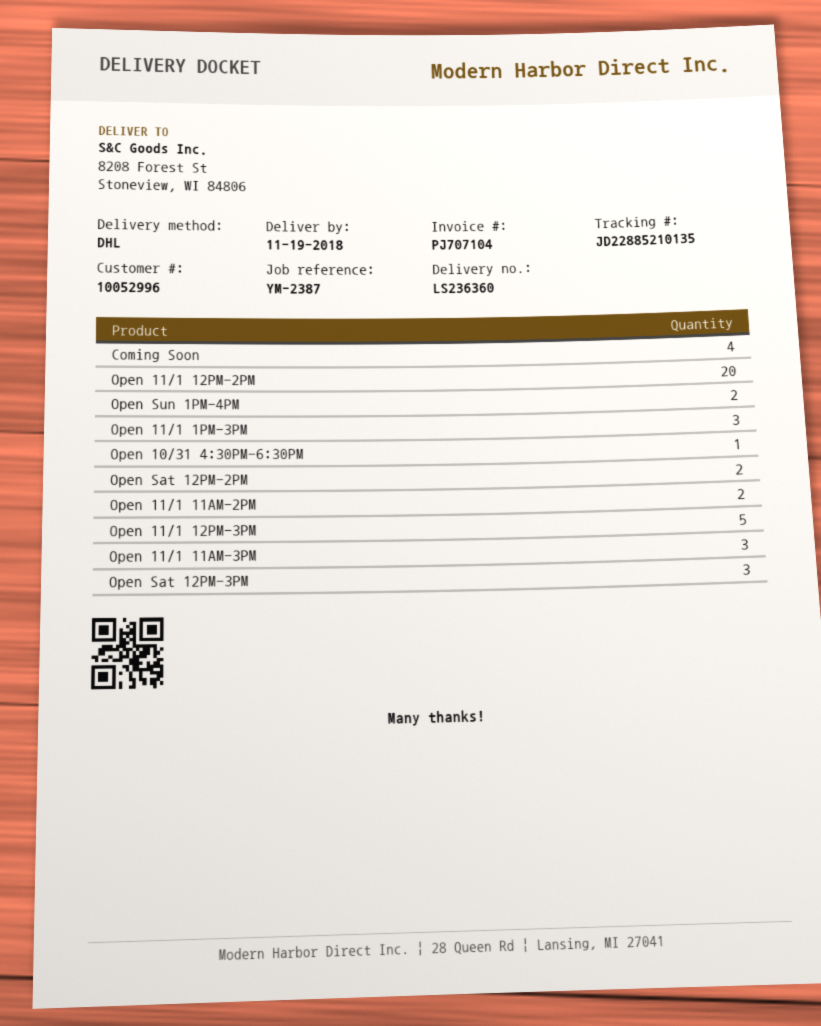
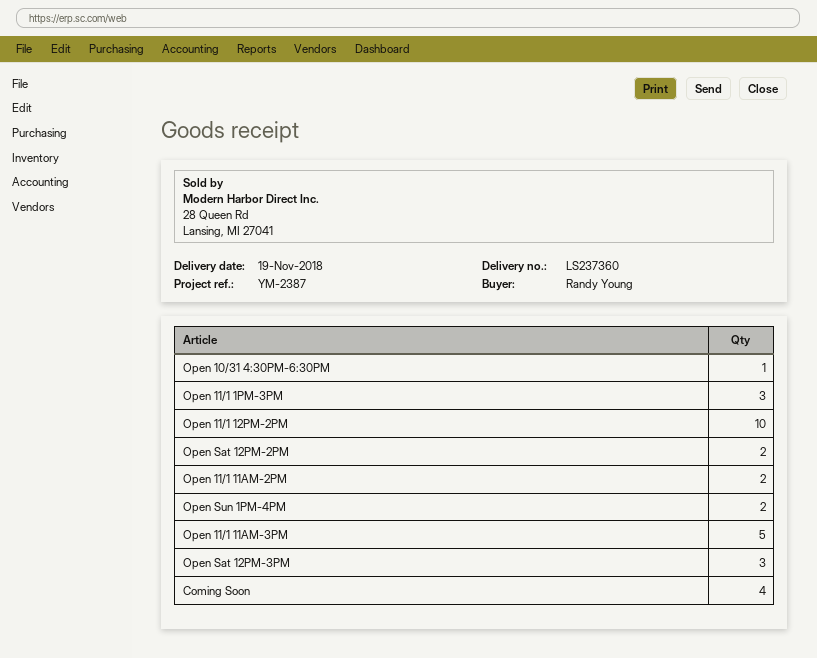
delivery note number: LS236360 -> LS237360
Open 11/1 12PM-2PM: 20 -> 10
Open 11/1 12PM-3PM: 5 -> none
Open 11/1 11AM-3PM: 3 -> 5

